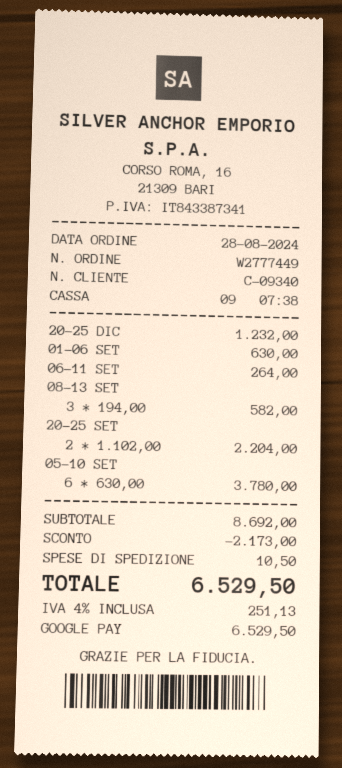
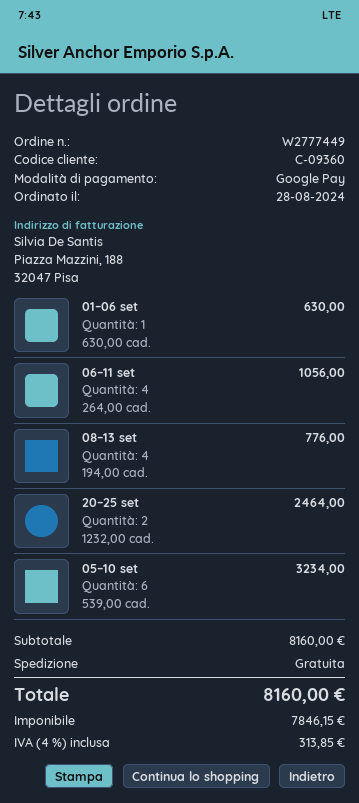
customer number: C-09340 -> C-09360
20–25 DIC: 1 x 1232.00 = 1232.00 -> none
06–11 SET: 1 x 264.00 = 264.00 -> 4 x 264.00 = 1056.00
08–13 SET: 3 x 194.00 = 582.00 -> 4 x 194.00 = 776.00
20–25 SET: 2 x 1102.00 = 2204.00 -> 2 x 1232.00 = 2464.00
05–10 SET: 6 x 630.00 = 3780.00 -> 6 x 539.00 = 3234.00
subtotal: 8692.00 -> 8160.00
discount: 2173.00 -> none
shipping: 10.50 -> 0.00
tax: 4% = 251.13 -> 4% = 313.85
total: 6529.50 -> 8160.00

